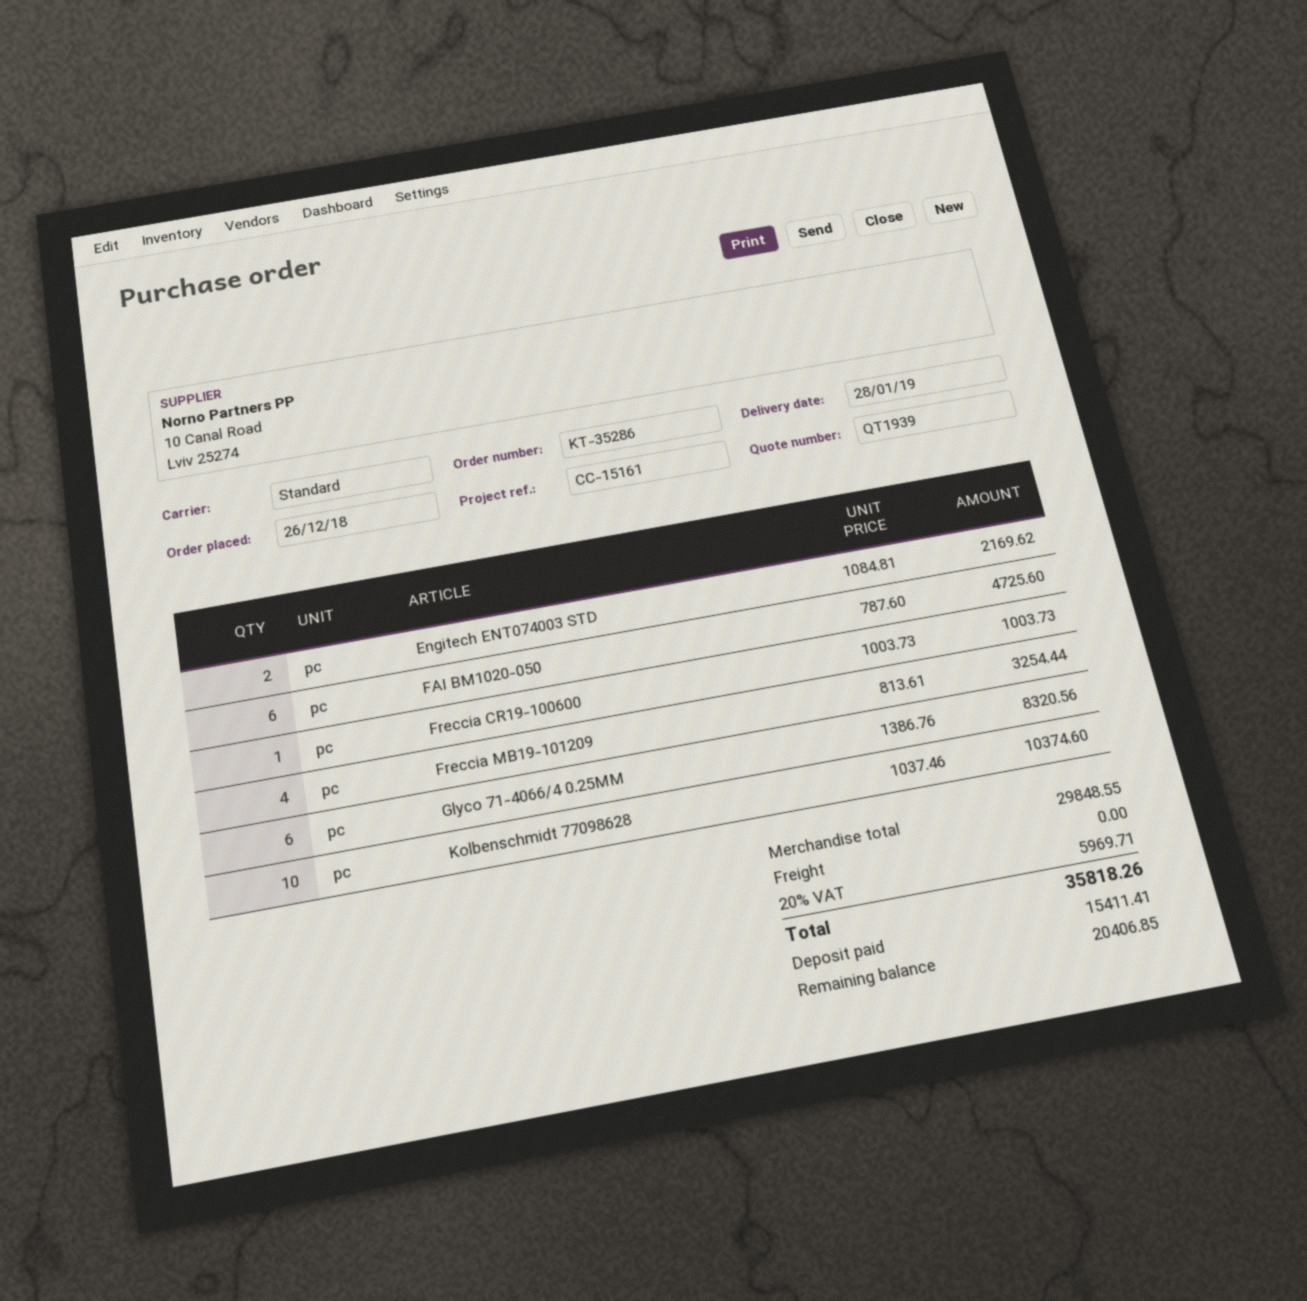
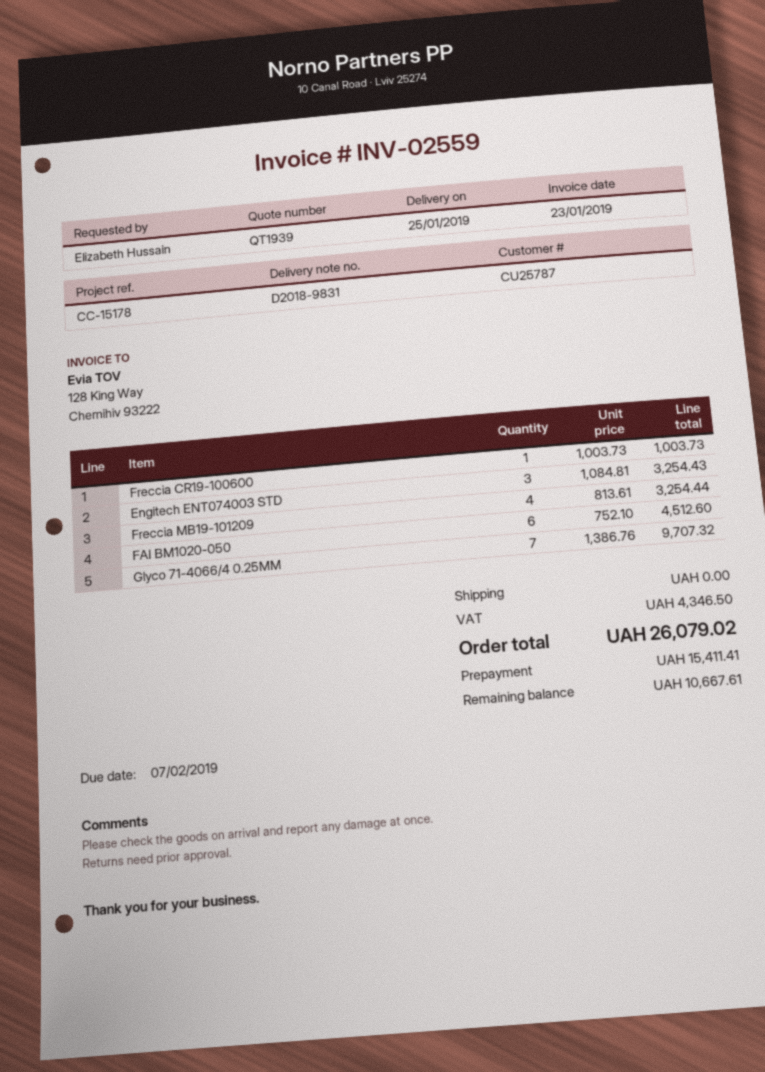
delivery date: 2019-01-28 -> 2019-01-25
reference: CC-15161 -> CC-15178
Engitech ENT074003 STD: 2 x 1084.81 = 2169.62 -> 3 x 1084.81 = 3254.43
FAI BM1020-050: 6 x 787.60 = 4725.60 -> 6 x 752.10 = 4512.60
Glyco 71-4066/4 0.25MM: 6 x 1386.76 = 8320.56 -> 7 x 1386.76 = 9707.32
Kolbenschmidt 77098628: 10 x 1037.46 = 10374.60 -> none
tax: 5969.71 -> 4346.50
total: 35818.26 -> 26079.02
balance: 20406.85 -> 10667.61

